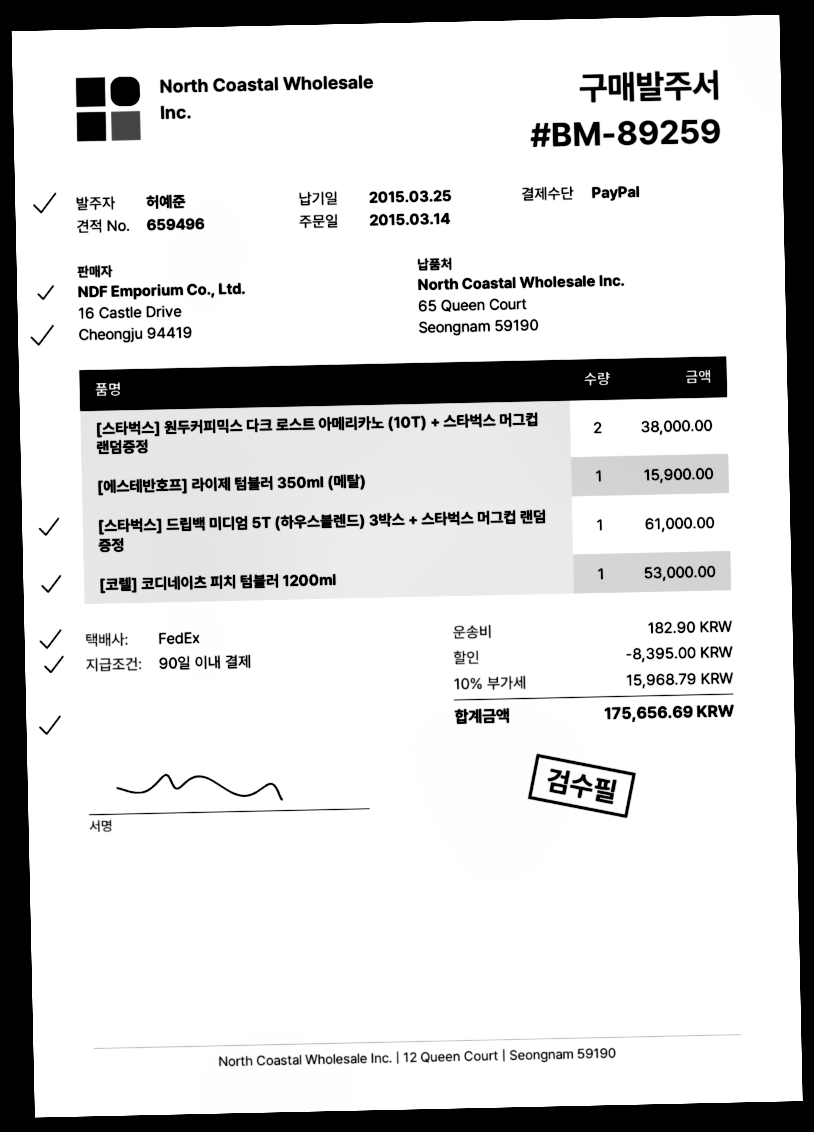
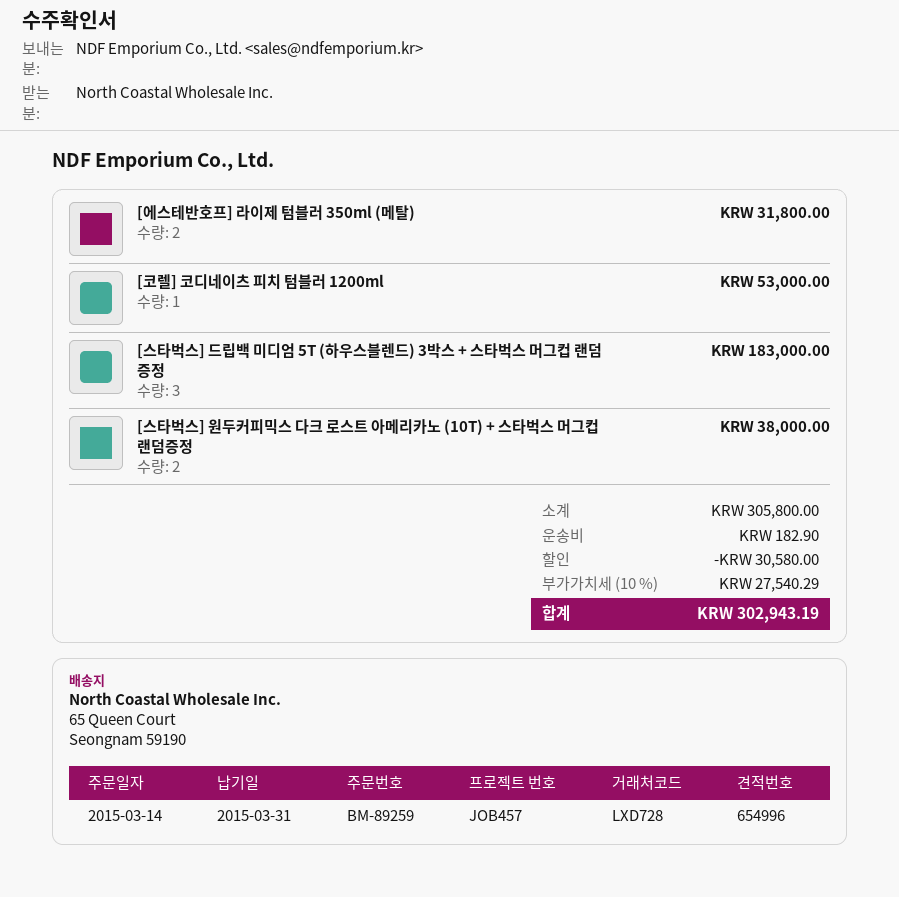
quote number: 659496 -> 654996
delivery date: 2015-03-25 -> 2015-03-31
[에스테반호프] 라이제 텀블러 350ml (메탈): 1 for 15900.00 -> 2 for 31800.00
[스타벅스] 드립백 미디엄 5T (하우스블렌드) 3박스 + 스타벅스 머그컵 랜덤 증정: 1 for 61000.00 -> 3 for 183000.00
discount: 8395.00 -> 30580.00
tax: 10% = 15968.79 -> 10% = 27540.29
total: 175656.69 -> 302943.19

